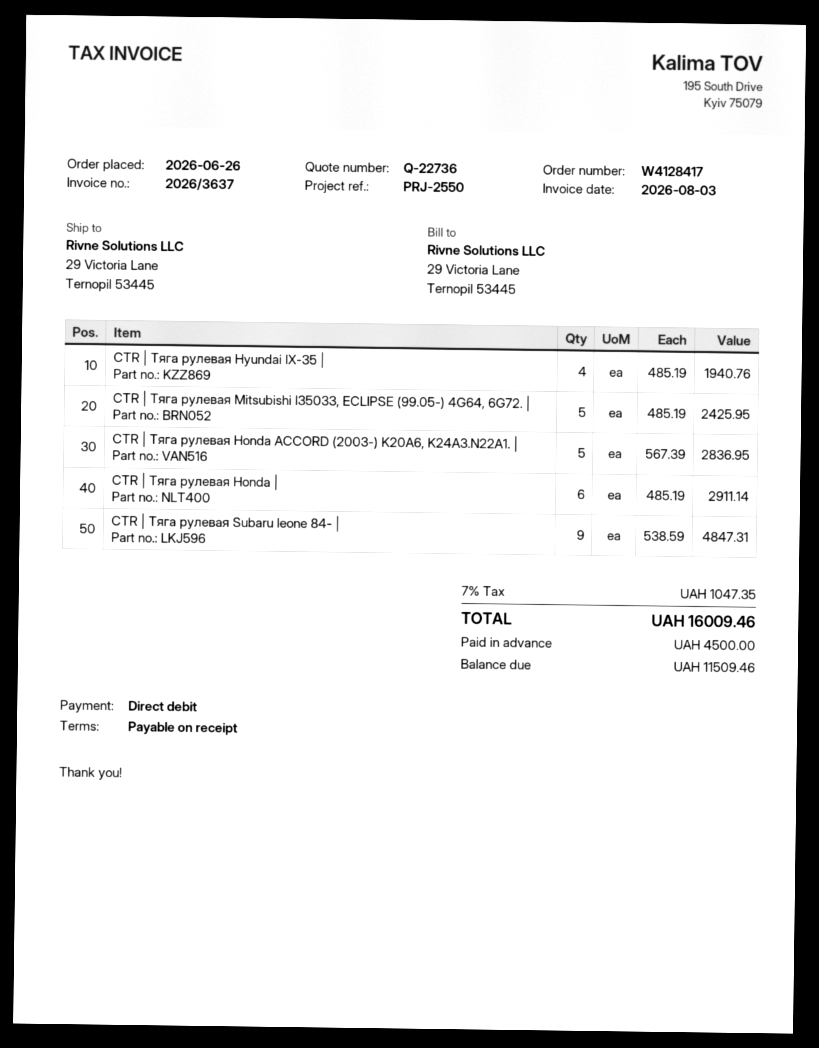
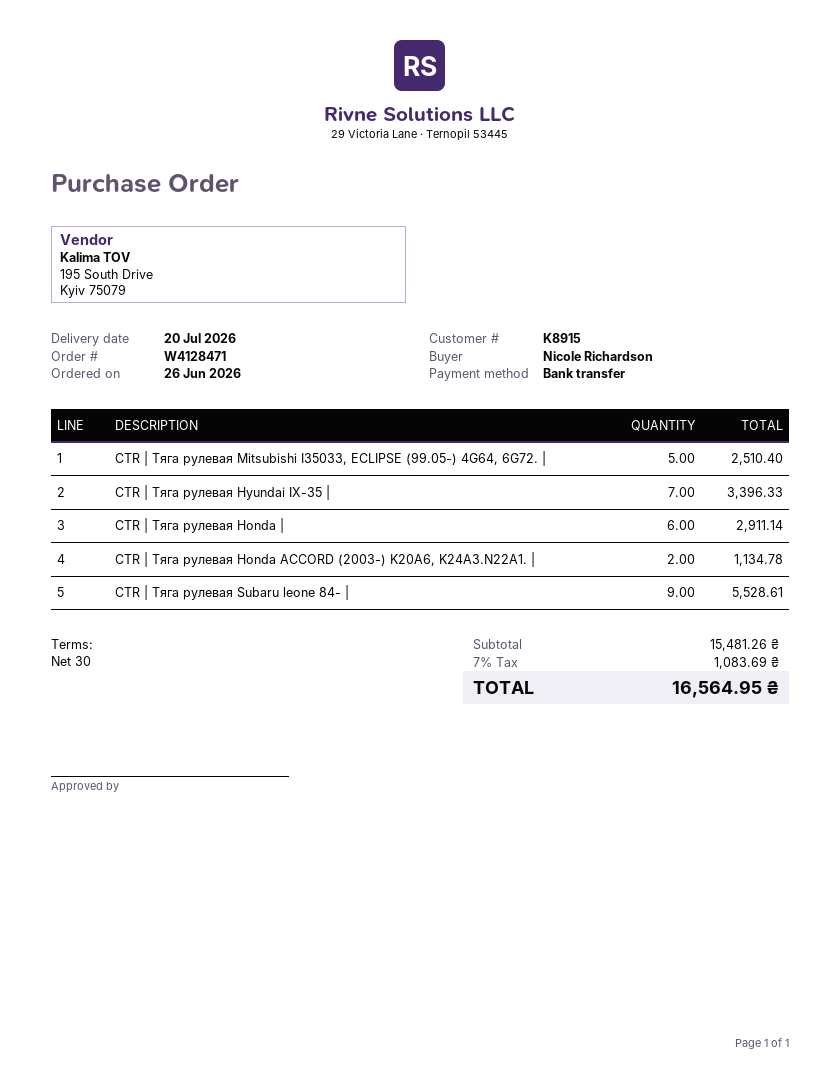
order number: W4128417 -> W4128471
payment terms: on receipt -> 30 days
payment method: direct debit -> bank transfer
CTR | Тяга рулевая Hyundai IX-35 |: 4 for 1940.76 -> 7 for 3396.33
CTR | Тяга рулевая Mitsubishi I35033, ECLIPSE (99.05-) 4G64, 6G72. |: 5 for 2425.95 -> 5 for 2510.40
CTR | Тяга рулевая Honda ACCORD (2003-) K20A6, K24A3.N22A1. |: 5 for 2836.95 -> 2 for 1134.78
CTR | Тяга рулевая Subaru leone 84- |: 9 for 4847.31 -> 9 for 5528.61
tax: 7% = 1047.35 -> 7% = 1083.69
total: 16009.46 -> 16564.95

